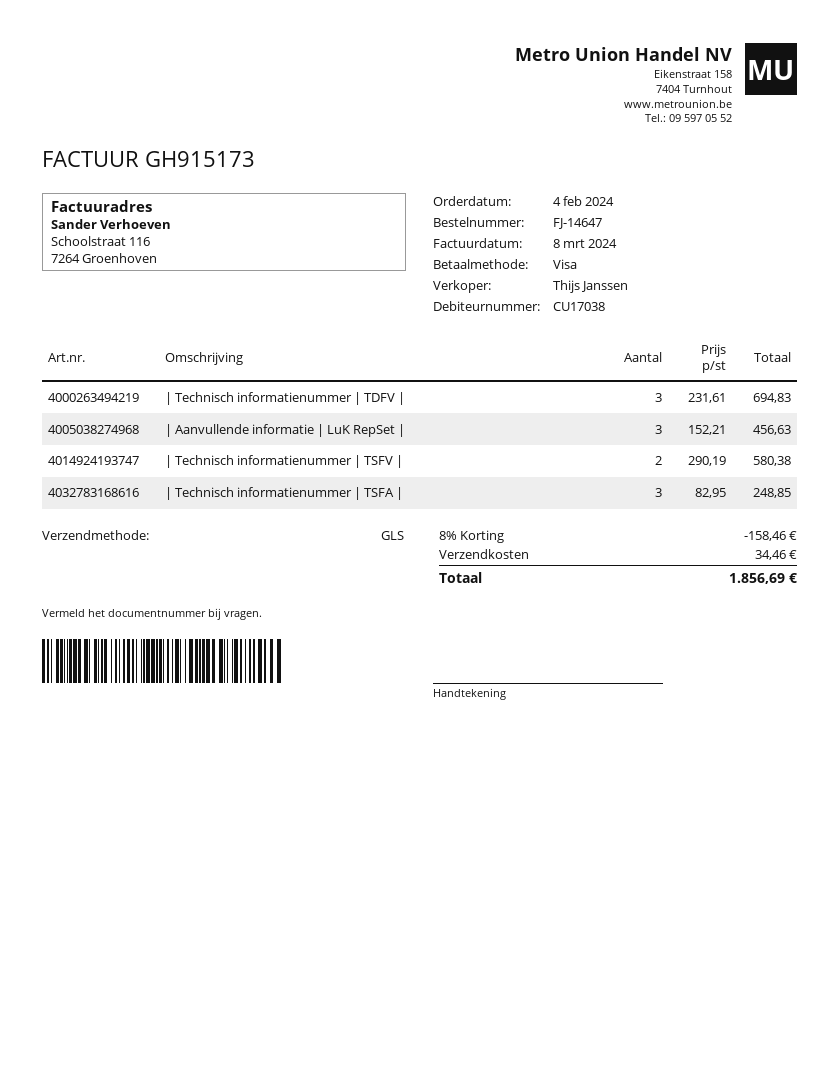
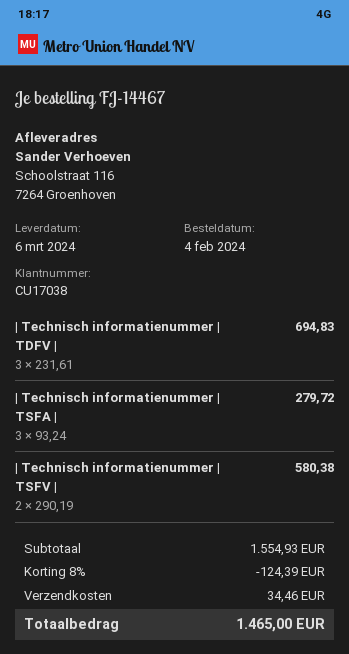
order number: FJ-14647 -> FJ-14467
| Aanvullende informatie | LuK RepSet |: 3 x 152.21 = 456.63 -> none
| Technisch informatienummer | TSFA |: 3 x 82.95 = 248.85 -> 3 x 93.24 = 279.72
discount: 8% = 158.46 -> 8% = 124.39
total: 1856.69 -> 1465.00

